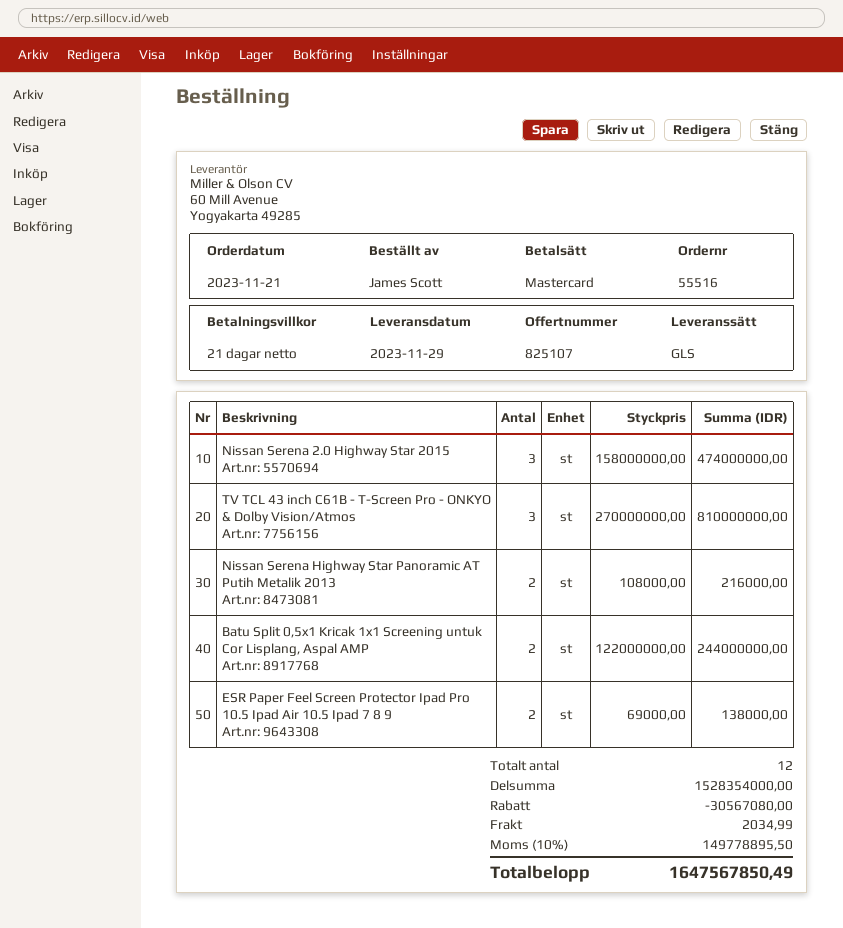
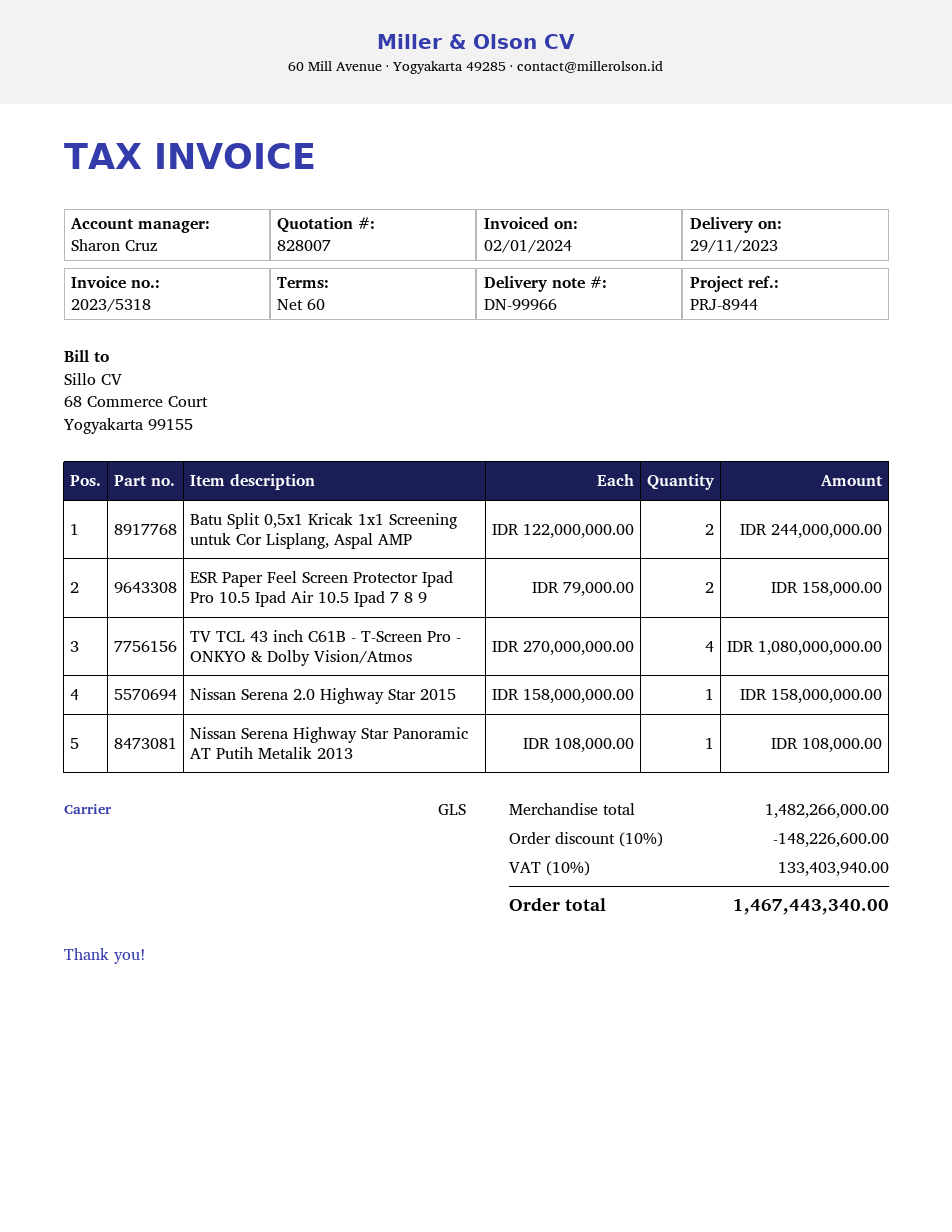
quote number: 825107 -> 828007
payment terms: 21 days -> 60 days
Nissan Serena 2.0 Highway Star 2015: 3 x 158000000.00 = 474000000.00 -> 1 x 158000000.00 = 158000000.00
TV TCL 43 inch C61B - T-Screen Pro - ONKYO & Dolby Vision/Atmos: 3 x 270000000.00 = 810000000.00 -> 4 x 270000000.00 = 1080000000.00
Nissan Serena Highway Star Panoramic AT Putih Metalik 2013: 2 x 108000.00 = 216000.00 -> 1 x 108000.00 = 108000.00
ESR Paper Feel Screen Protector Ipad Pro 10.5 Ipad Air 10.5 Ipad 7 8 9: 2 x 69000.00 = 138000.00 -> 2 x 79000.00 = 158000.00
subtotal: 1528354000.00 -> 1482266000.00
discount: 30567080.00 -> 148226600.00
shipping: 2034.99 -> none
tax: 10% = 149778895.50 -> 10% = 133403940.00
total: 1647567850.49 -> 1467443340.00

